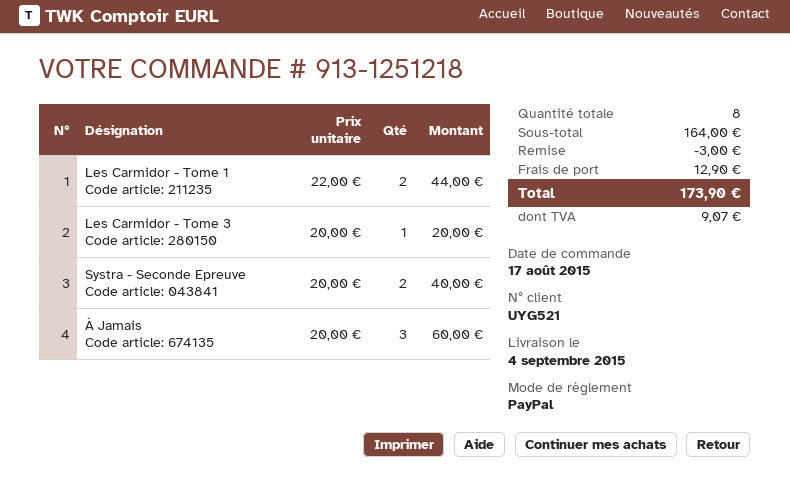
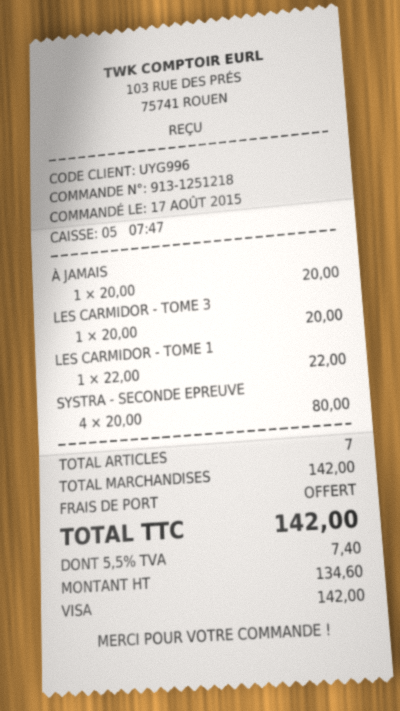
customer number: UYG521 -> UYG996
payment method: PayPal -> Visa
Les Carmidor - Tome 1: 2 x 22.00 = 44.00 -> 1 x 22.00 = 22.00
Systra - Seconde Epreuve: 2 x 20.00 = 40.00 -> 4 x 20.00 = 80.00
À Jamais: 3 x 20.00 = 60.00 -> 1 x 20.00 = 20.00
total quantity: 8 -> 7
subtotal: 164.00 -> 142.00
discount: 3.00 -> none
shipping: 12.90 -> 0.00
tax: 9.07 -> 7.40
total: 173.90 -> 142.00

